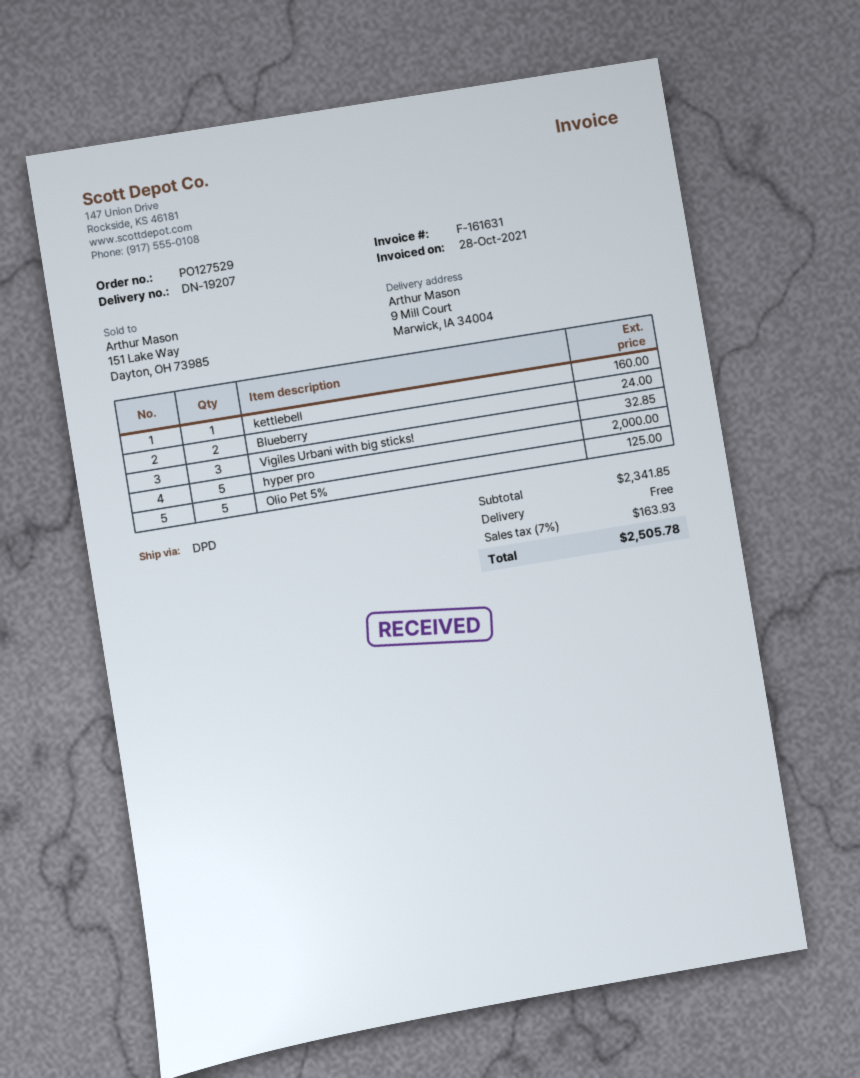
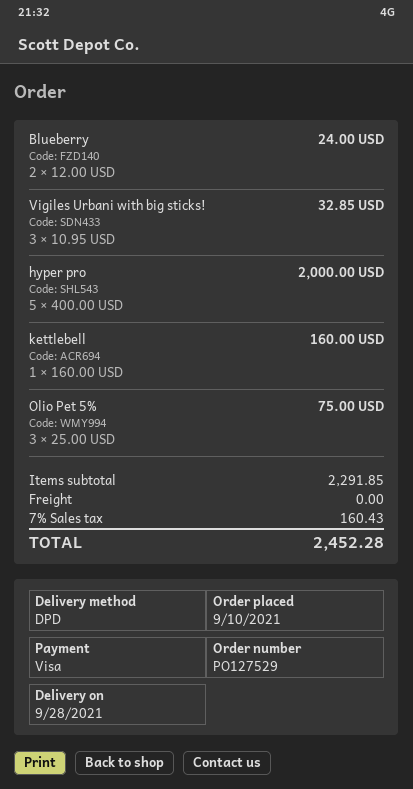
Olio Pet 5%: 5 for 125.00 -> 3 for 75.00
subtotal: 2341.85 -> 2291.85
tax: 7% = 163.93 -> 7% = 160.43
total: 2505.78 -> 2452.28

